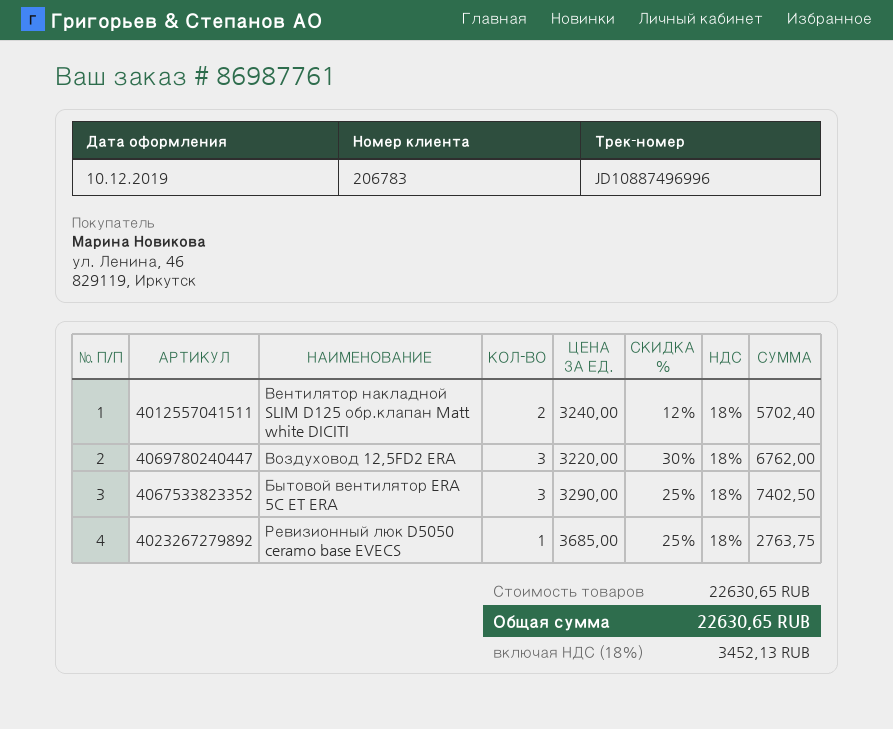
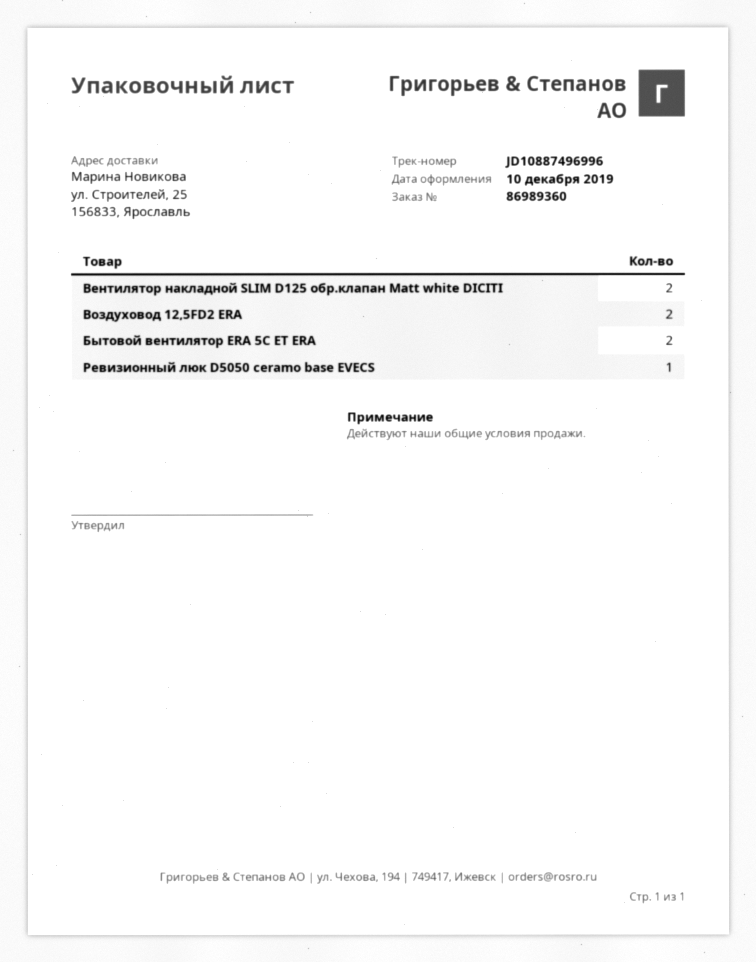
order number: 86987761 -> 86989360
Воздуховод 12,5FD2 ERA: 3 -> 2
Бытовой вентилятор ERA 5C ET ERA: 3 -> 2

